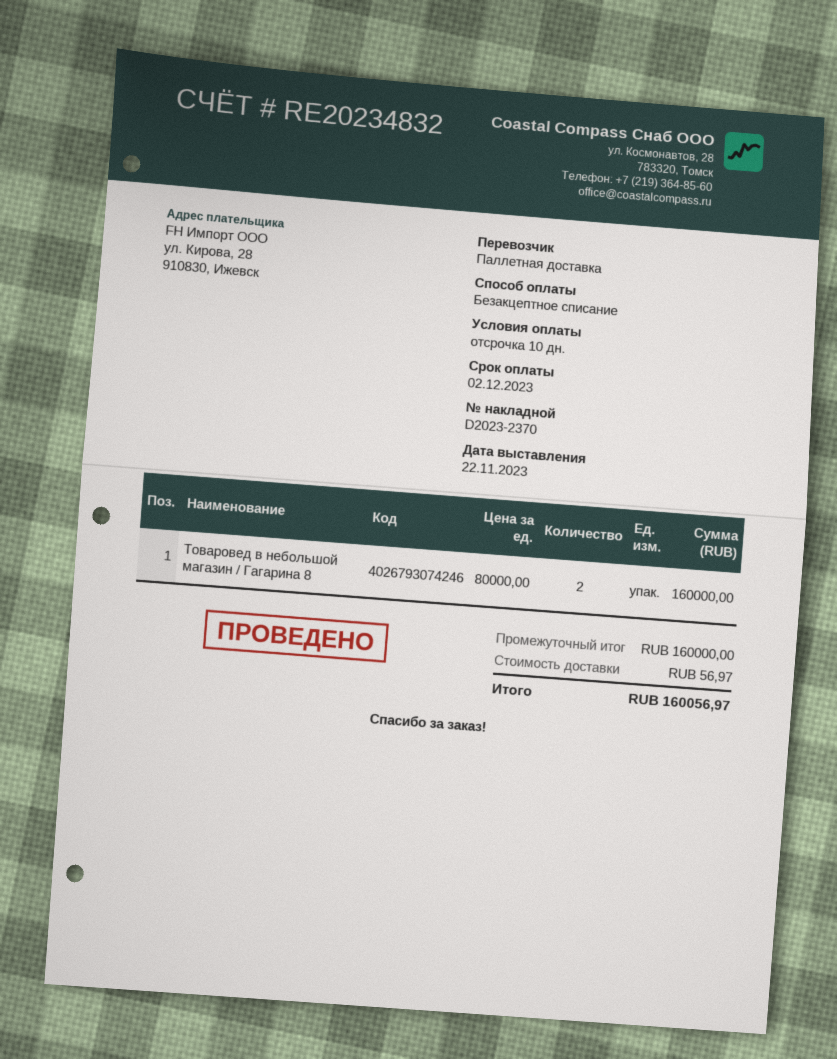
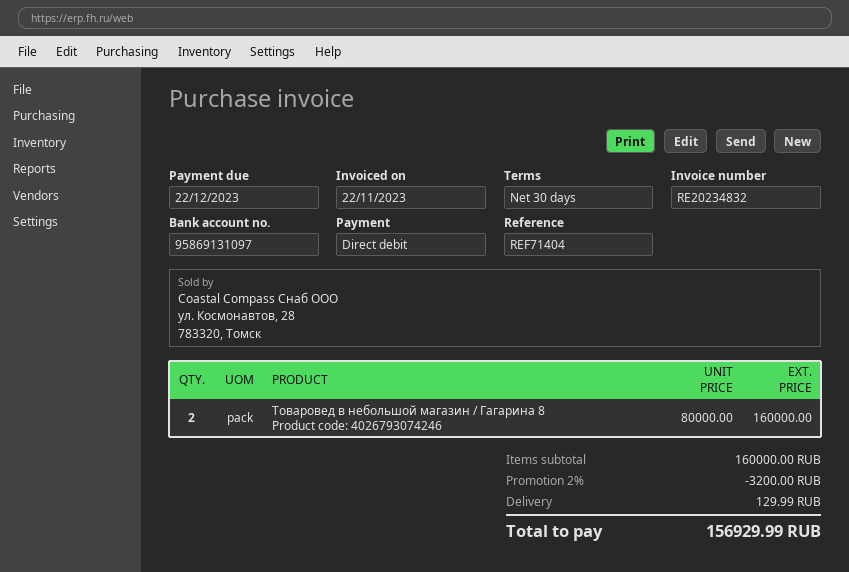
payment terms: 10 days -> 30 days
due date: 2023-12-02 -> 2023-12-22
discount: none -> 2% = 3200.00
shipping: 56.97 -> 129.99
total: 160056.97 -> 156929.99

